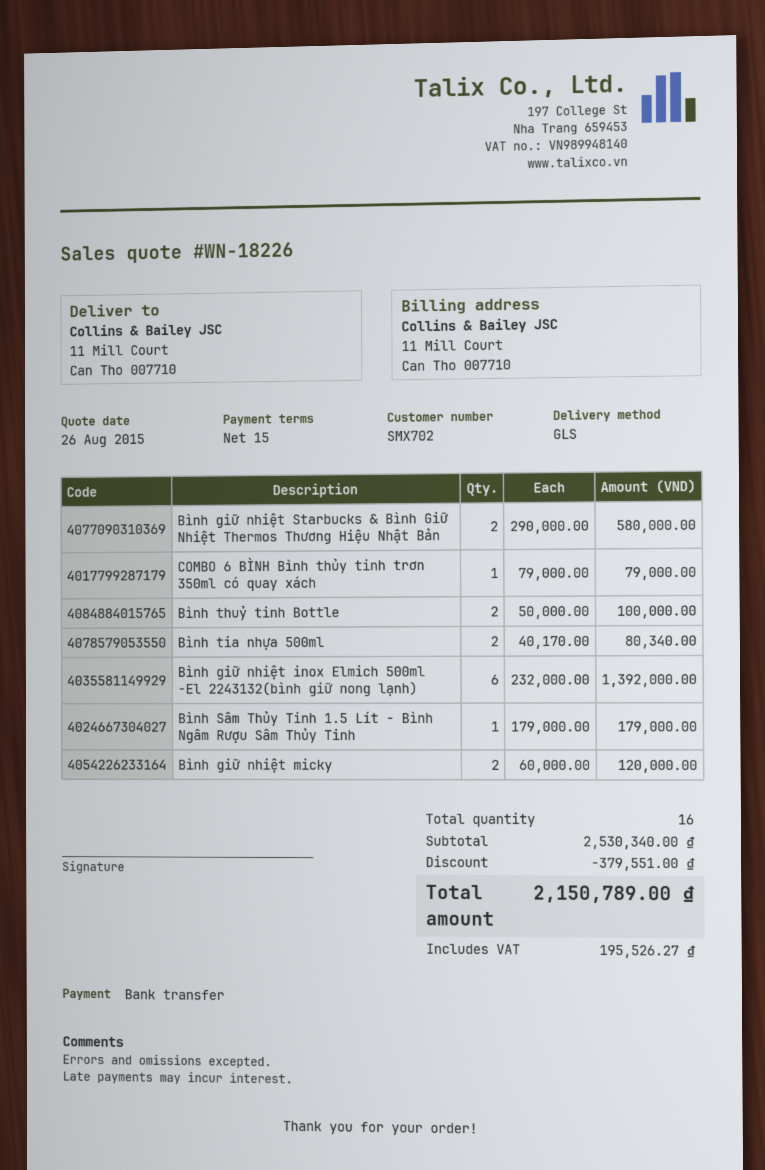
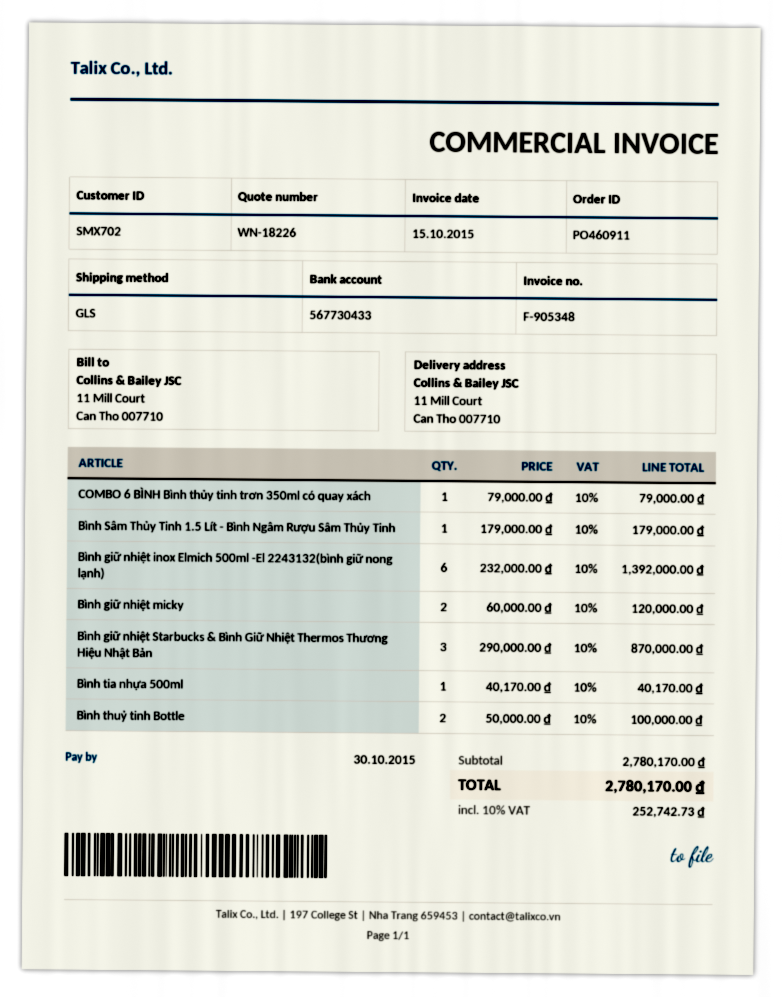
Bình giữ nhiệt Starbucks & Bình Giữ Nhiệt Thermos Thương Hiệu Nhật Bản: 2 x 290000.00 = 580000.00 -> 3 x 290000.00 = 870000.00
Bình tia nhựa 500ml: 2 x 40170.00 = 80340.00 -> 1 x 40170.00 = 40170.00
subtotal: 2530340.00 -> 2780170.00
discount: 379551.00 -> none
tax: 195526.27 -> 252742.73
total: 2150789.00 -> 2780170.00

